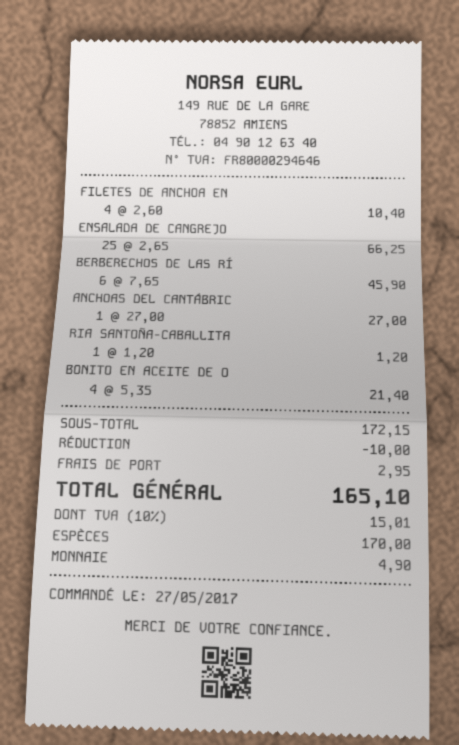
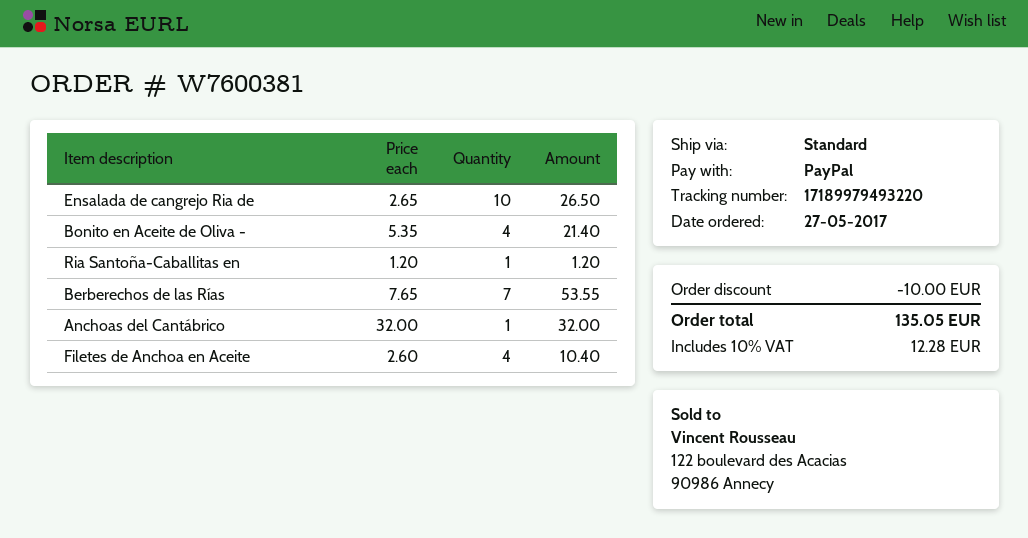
payment method: cash -> PayPal
ENSALADA DE CANGREJO: 25 x 2.65 = 66.25 -> 10 x 2.65 = 26.50
BERBERECHOS DE LAS RÍ: 6 x 7.65 = 45.90 -> 7 x 7.65 = 53.55
ANCHOAS DEL CANTÁBRIC: 1 x 27.00 = 27.00 -> 1 x 32.00 = 32.00
shipping: 2.95 -> none
tax: 10% = 15.01 -> 10% = 12.28
total: 165.10 -> 135.05

